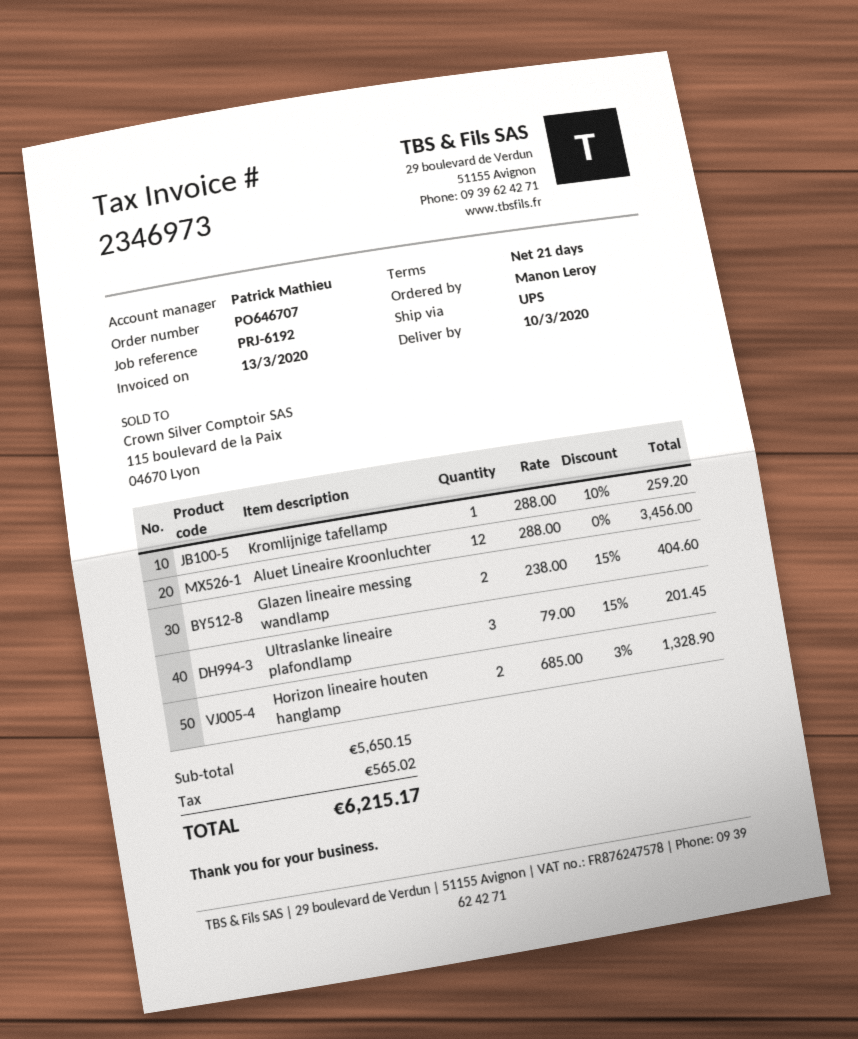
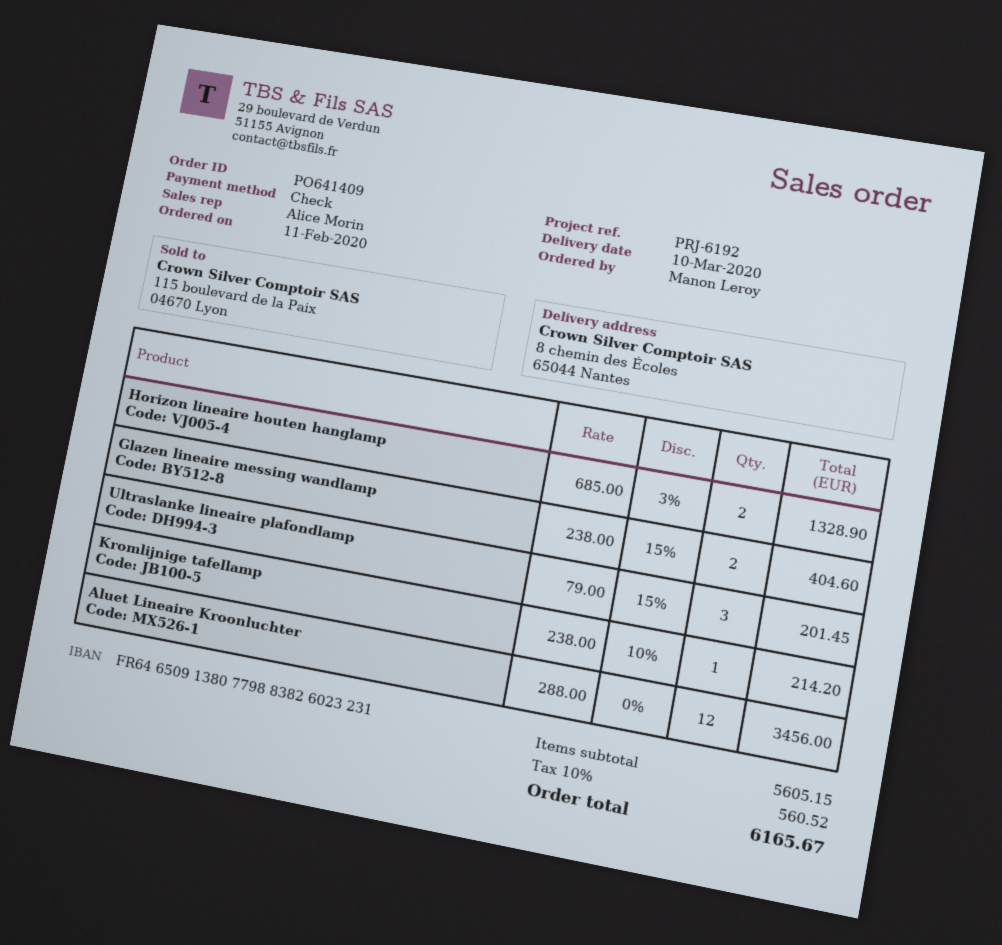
order number: PO646707 -> PO641409
sales rep: Patrick Mathieu -> Alice Morin
Kromlijnige tafellamp: 1 x 288.00 - 10% = 259.20 -> 1 x 238.00 - 10% = 214.20
subtotal: 5650.15 -> 5605.15
tax: 565.02 -> 560.52
total: 6215.17 -> 6165.67

